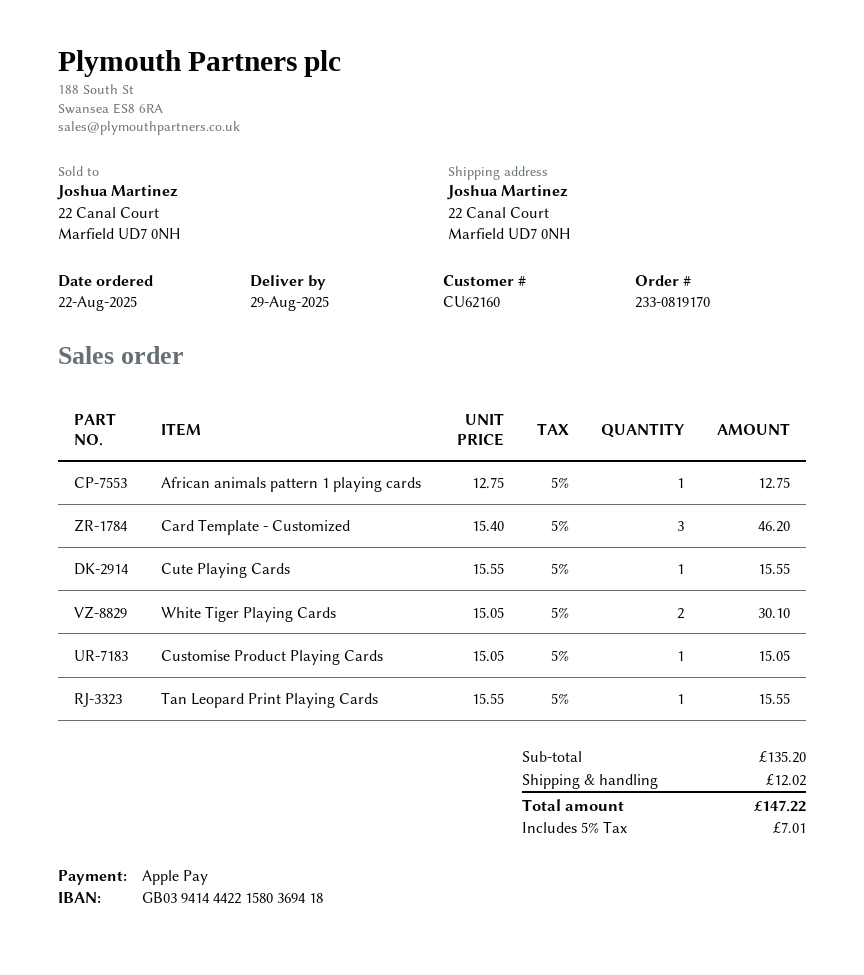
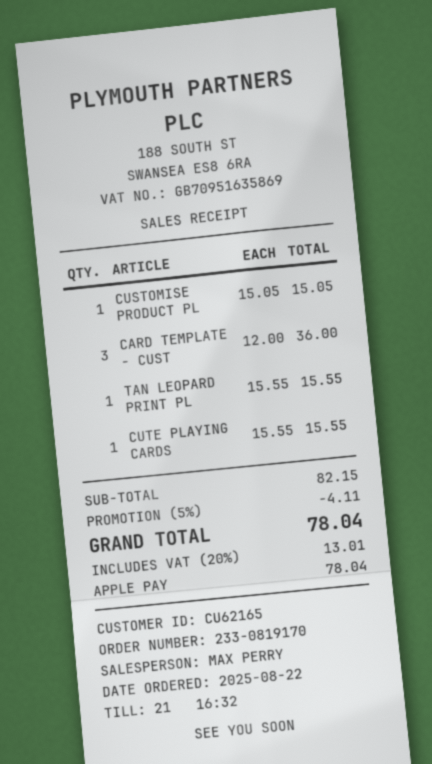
customer number: CU62160 -> CU62165
African animals pattern 1 playing cards: 1 x 12.75 = 12.75 -> none
Card Template - Customized: 3 x 15.40 = 46.20 -> 3 x 12.00 = 36.00
White Tiger Playing Cards: 2 x 15.05 = 30.10 -> none
subtotal: 135.20 -> 82.15
discount: none -> 5% = 4.11
shipping: 12.02 -> none
tax: 5% = 7.01 -> 20% = 13.01
total: 147.22 -> 78.04

